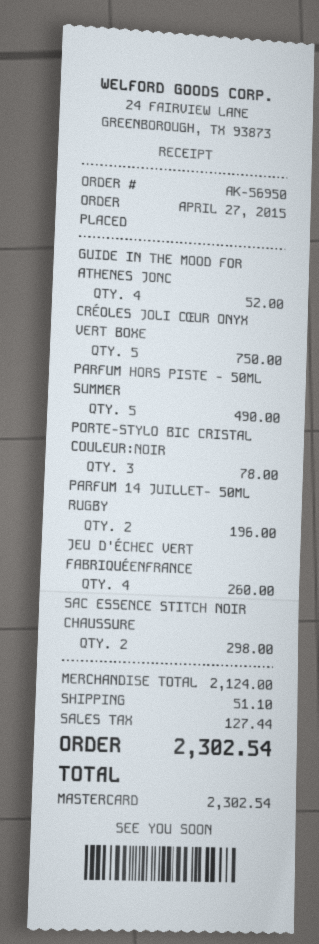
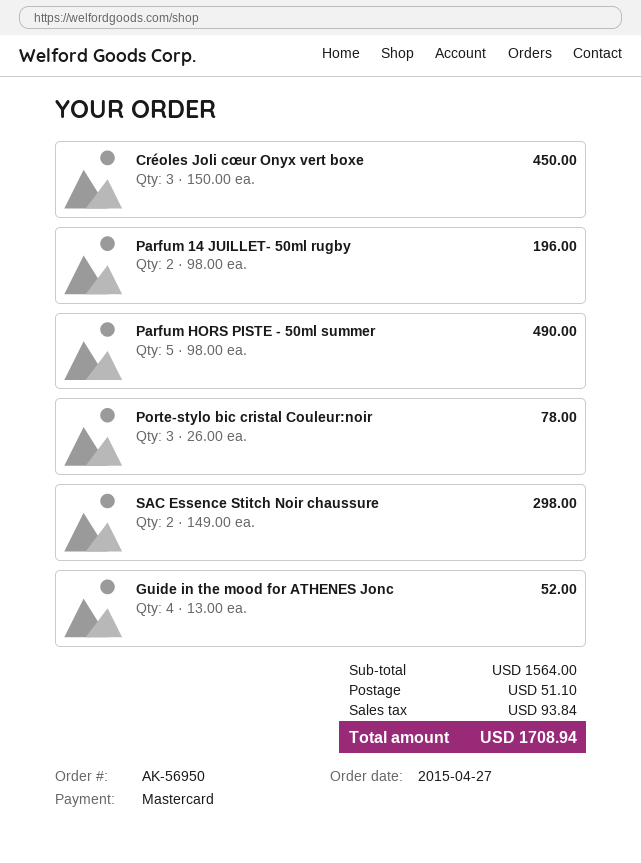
CRÉOLES JOLI CŒUR ONYX VERT BOXE: 5 for 750.00 -> 3 for 450.00
JEU D'ÉCHEC VERT FABRIQUÉENFRANCE: 4 for 260.00 -> none
subtotal: 2124.00 -> 1564.00
tax: 127.44 -> 93.84
total: 2302.54 -> 1708.94

